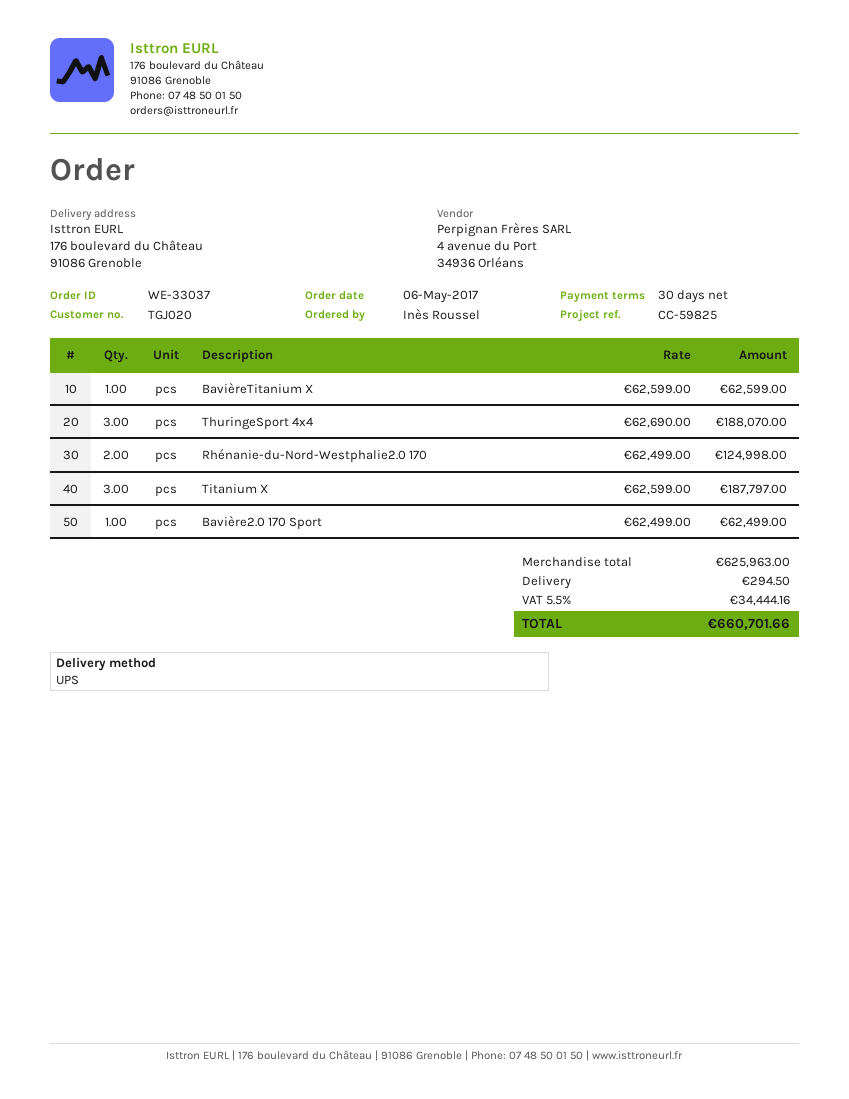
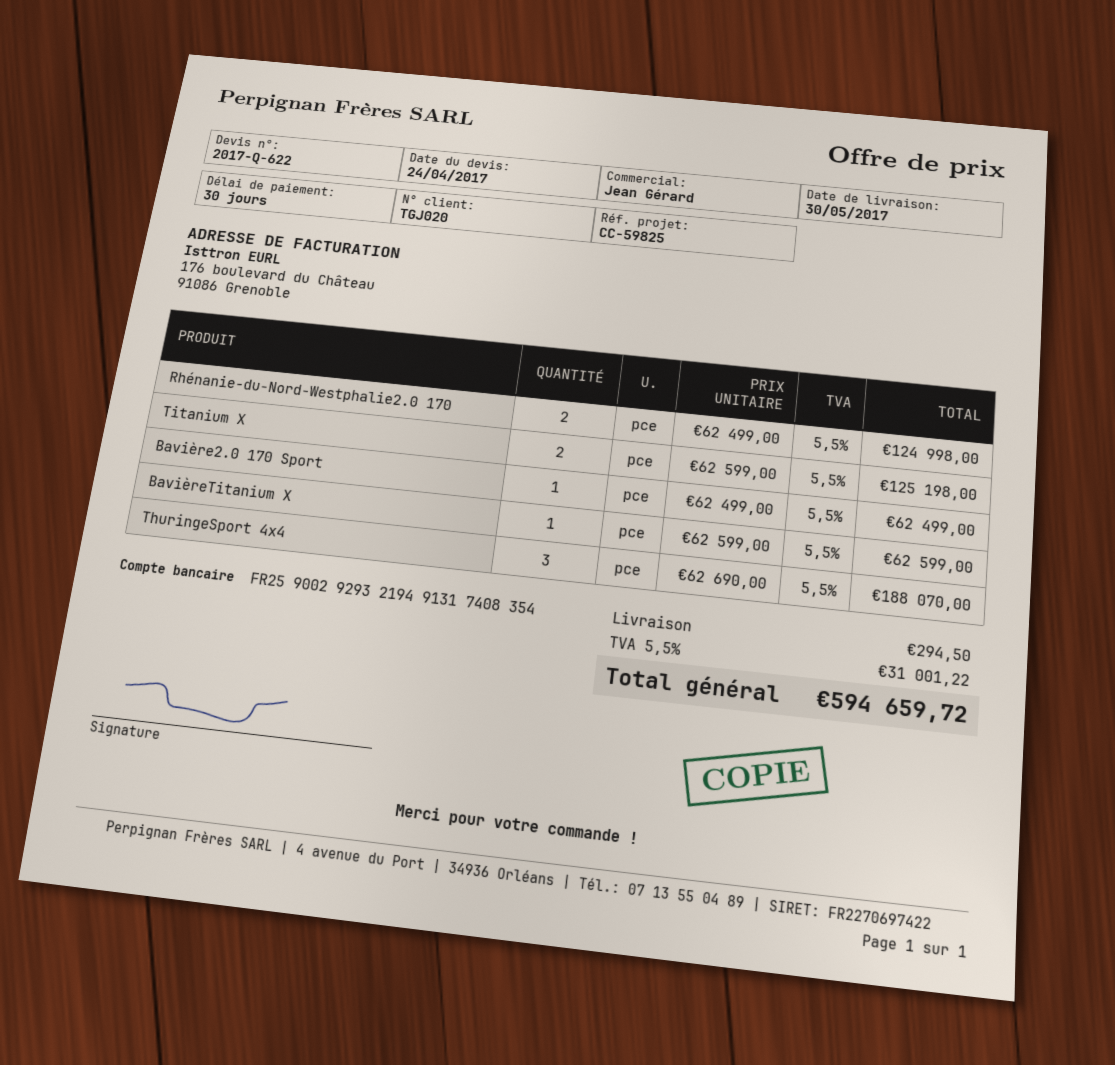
Titanium X: 3 x 62599.00 = 187797.00 -> 2 x 62599.00 = 125198.00
tax: 5.5% = 34444.16 -> 5.5% = 31001.22
total: 660701.66 -> 594659.72

